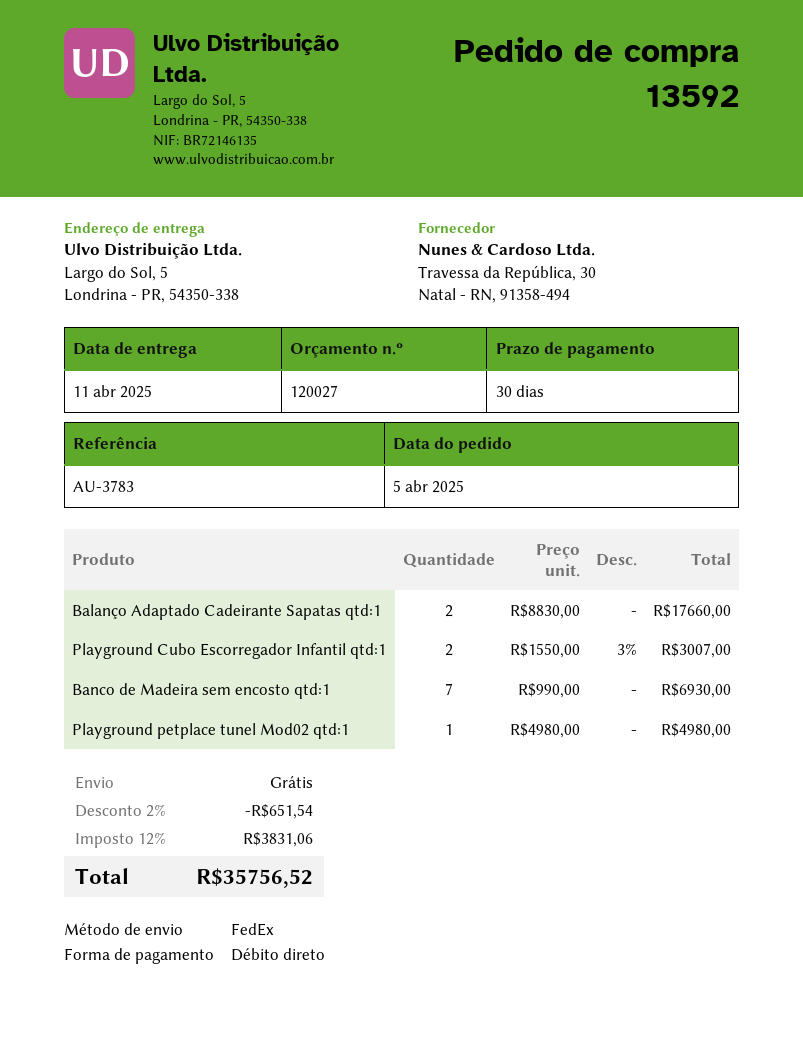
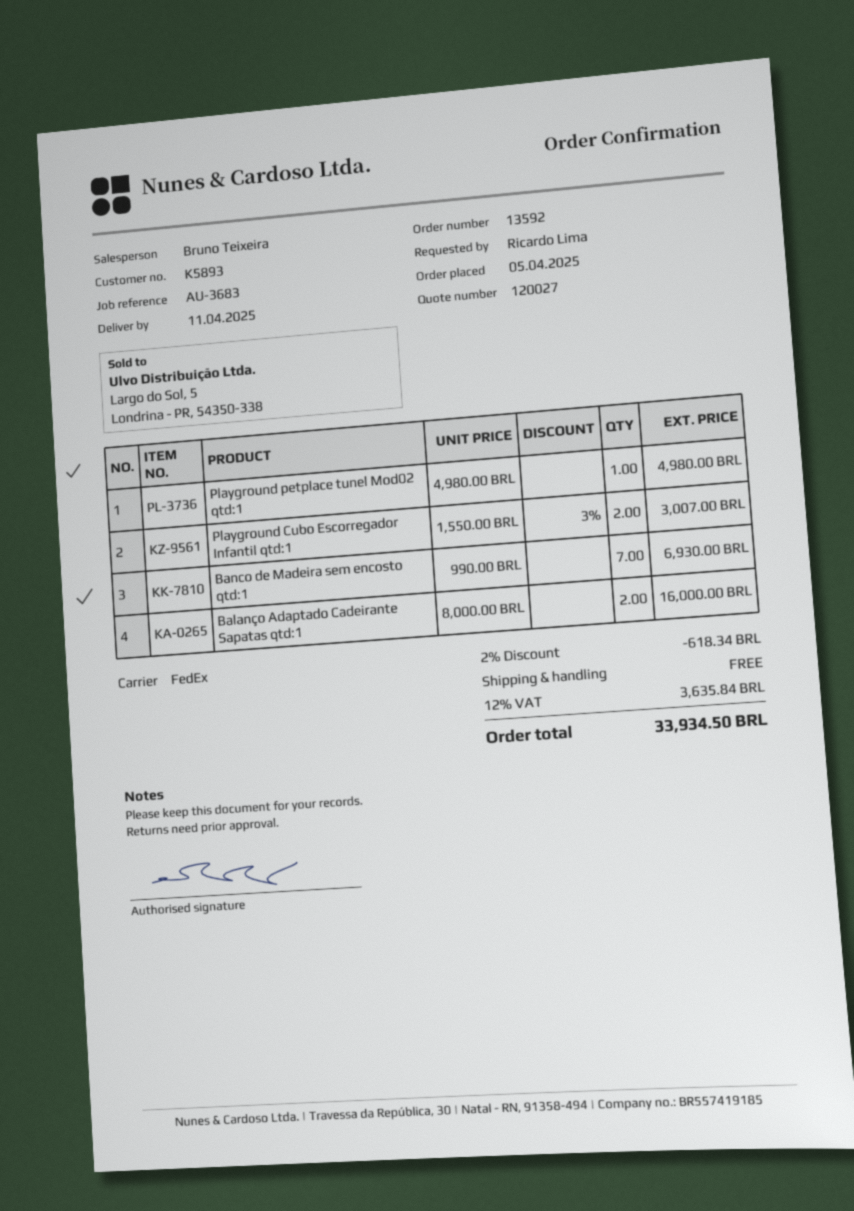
reference: AU-3783 -> AU-3683
Balanço Adaptado Cadeirante Sapatas qtd:1: 2 x 8830.00 = 17660.00 -> 2 x 8000.00 = 16000.00
discount: 2% = 651.54 -> 2% = 618.34
tax: 12% = 3831.06 -> 12% = 3635.84
total: 35756.52 -> 33934.50

